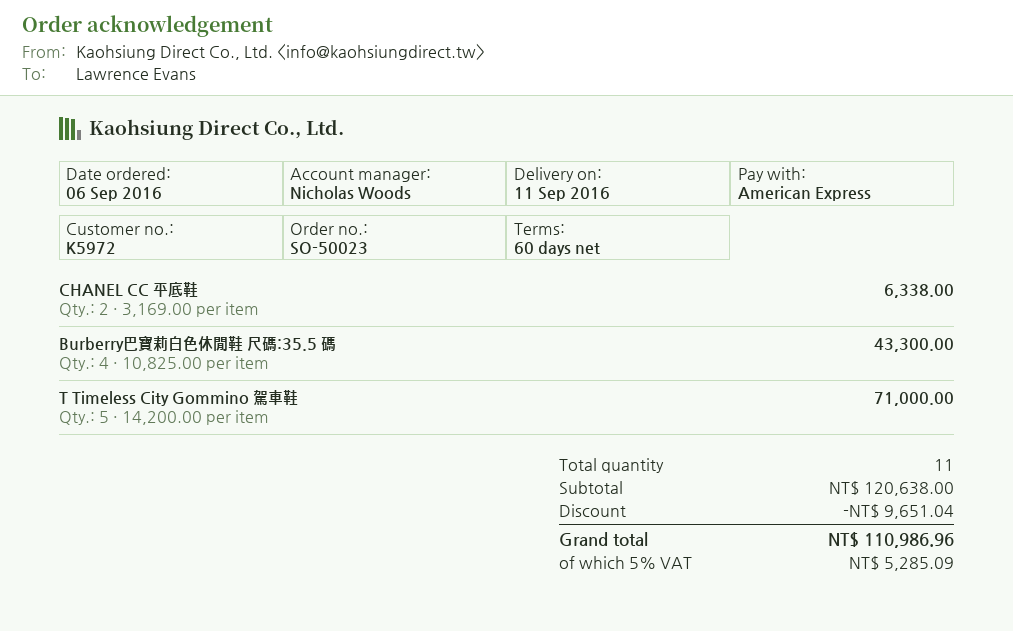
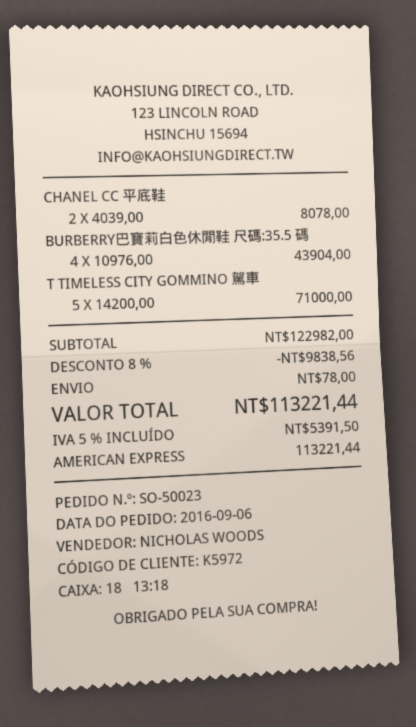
CHANEL CC 平底鞋: 2 x 3169.00 = 6338.00 -> 2 x 4039.00 = 8078.00
Burberry巴寶莉白色休閒鞋 尺碼:35.5 碼: 4 x 10825.00 = 43300.00 -> 4 x 10976.00 = 43904.00
subtotal: 120638.00 -> 122982.00
discount: 9651.04 -> 9838.56
shipping: none -> 78.00
tax: 5% = 5285.09 -> 5% = 5391.50
total: 110986.96 -> 113221.44

